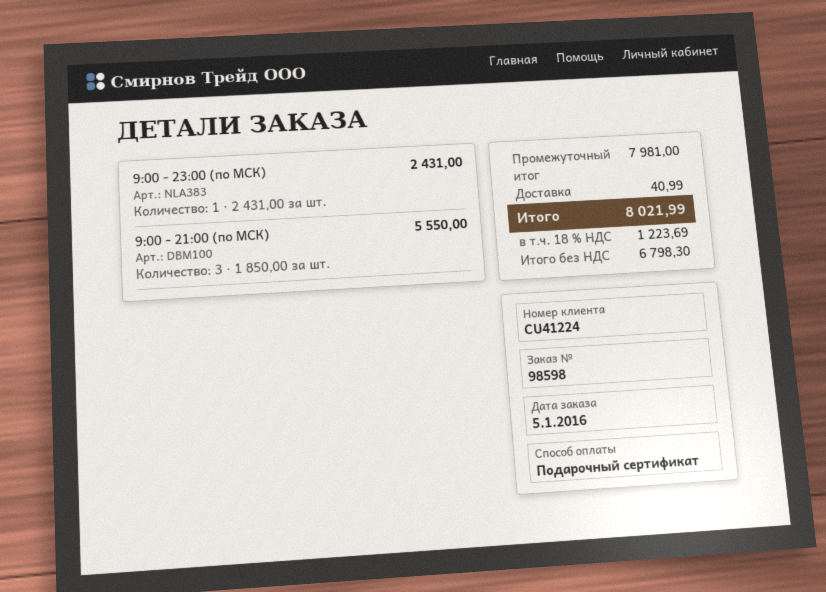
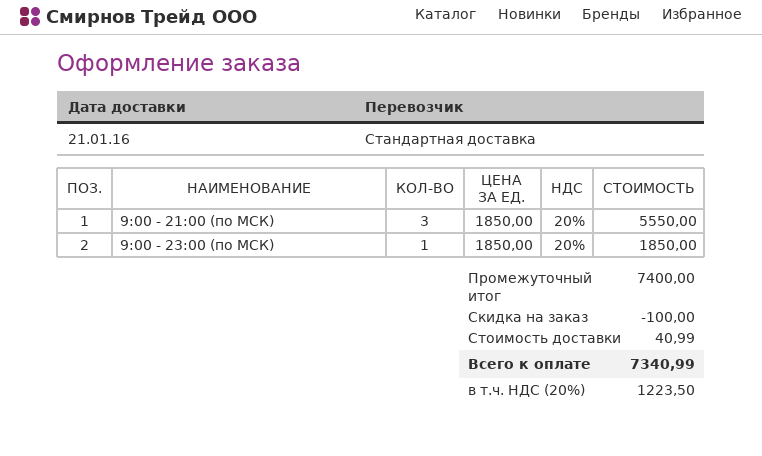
9:00 - 23:00 (по МСК): 1 x 2431.00 = 2431.00 -> 1 x 1850.00 = 1850.00
subtotal: 7981.00 -> 7400.00
discount: none -> 100.00
tax: 18% = 1223.69 -> 20% = 1223.50
total: 8021.99 -> 7340.99

